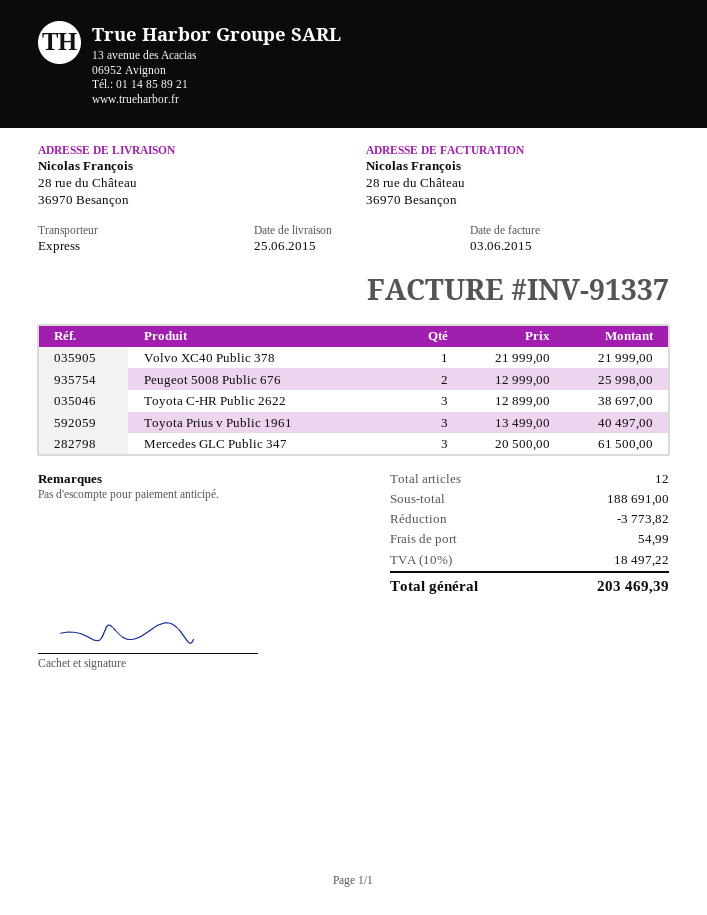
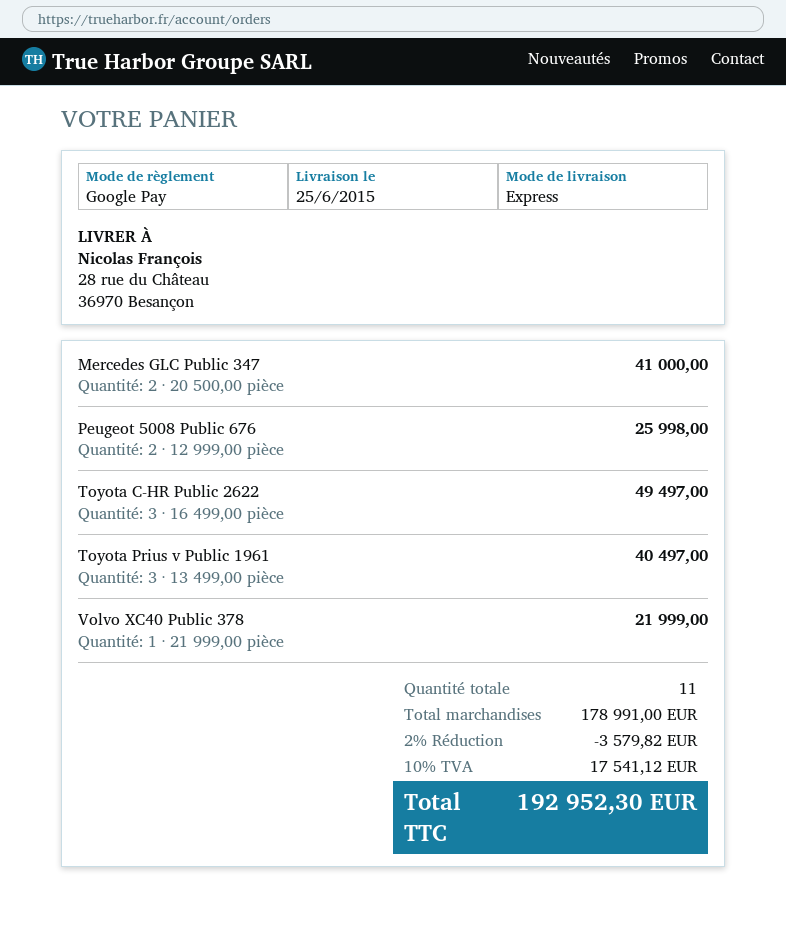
Toyota C-HR Public 2622: 3 x 12899.00 = 38697.00 -> 3 x 16499.00 = 49497.00
Mercedes GLC Public 347: 3 x 20500.00 = 61500.00 -> 2 x 20500.00 = 41000.00
total quantity: 12 -> 11
subtotal: 188691.00 -> 178991.00
discount: 3773.82 -> 3579.82
shipping: 54.99 -> none
tax: 10% = 18497.22 -> 10% = 17541.12
total: 203469.39 -> 192952.30

